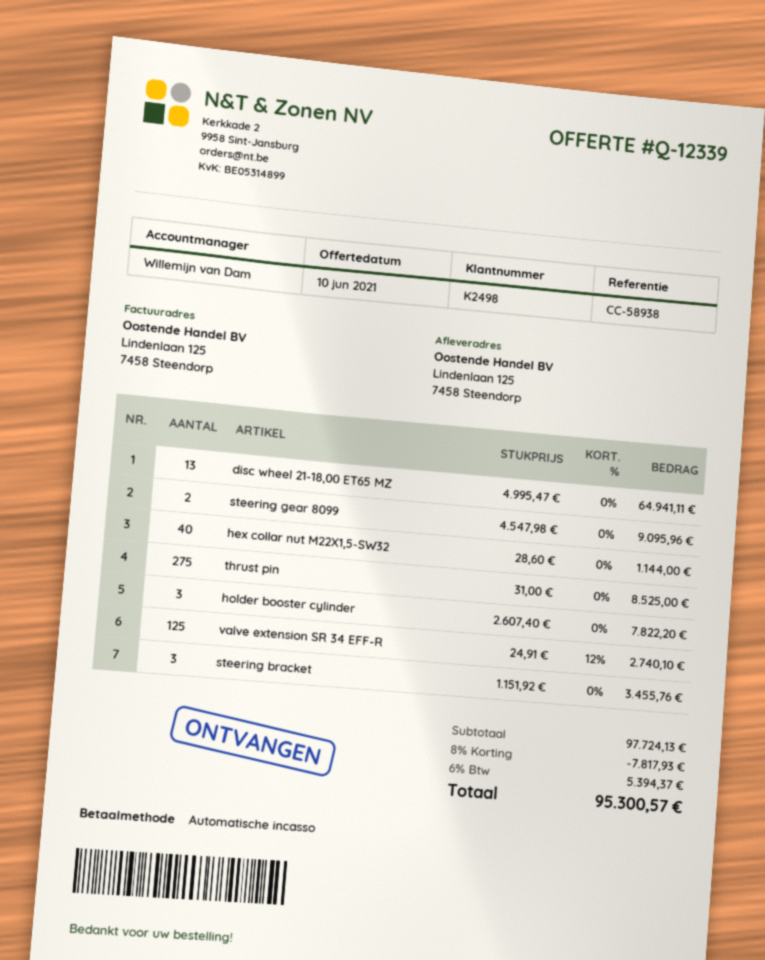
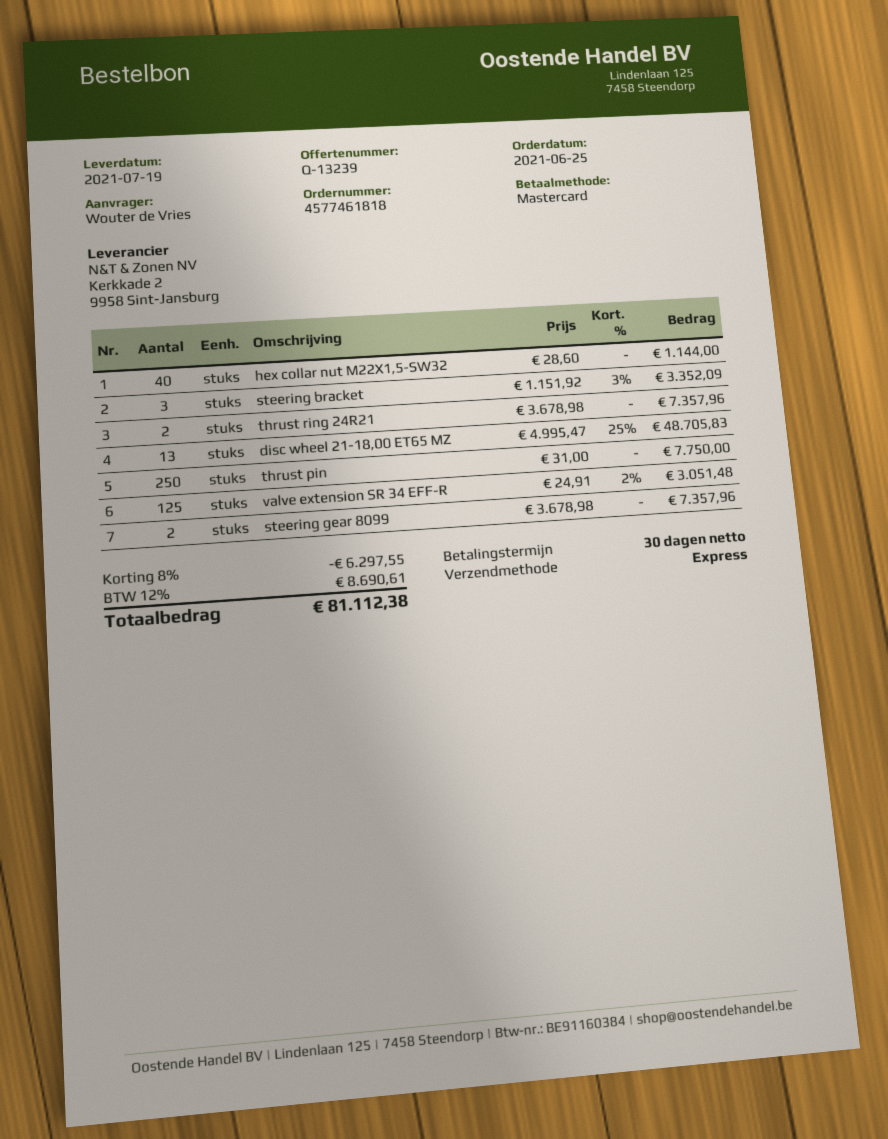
quote number: Q-12339 -> Q-13239
payment method: direct debit -> Mastercard
disc wheel 21-18,00 ET65 MZ: 13 x 4995.47 = 64941.11 -> 13 x 4995.47 - 25% = 48705.83
steering gear 8099: 2 x 4547.98 = 9095.96 -> 2 x 3678.98 = 7357.96
thrust pin: 275 x 31.00 = 8525.00 -> 250 x 31.00 = 7750.00
holder booster cylinder: 3 x 2607.40 = 7822.20 -> none
valve extension SR 34 EFF-R: 125 x 24.91 - 12% = 2740.10 -> 125 x 24.91 - 2% = 3051.48
steering bracket: 3 x 1151.92 = 3455.76 -> 3 x 1151.92 - 3% = 3352.09
thrust ring 24R21: none -> 2 x 3678.98 = 7357.96
discount: 8% = 7817.93 -> 8% = 6297.55
tax: 6% = 5394.37 -> 12% = 8690.61
total: 95300.57 -> 81112.38

